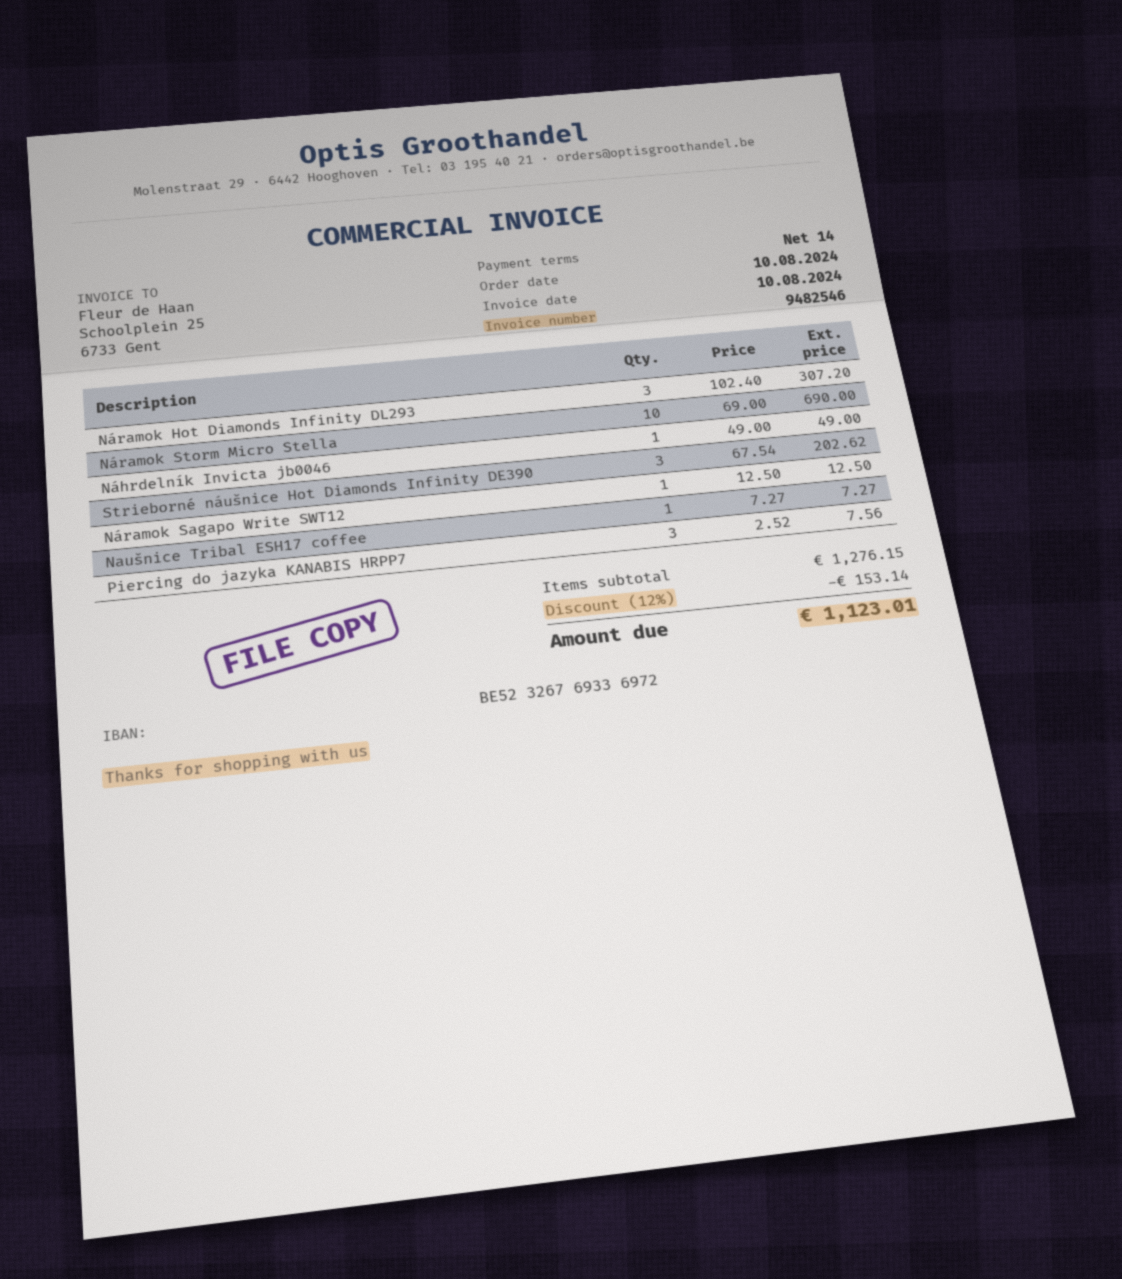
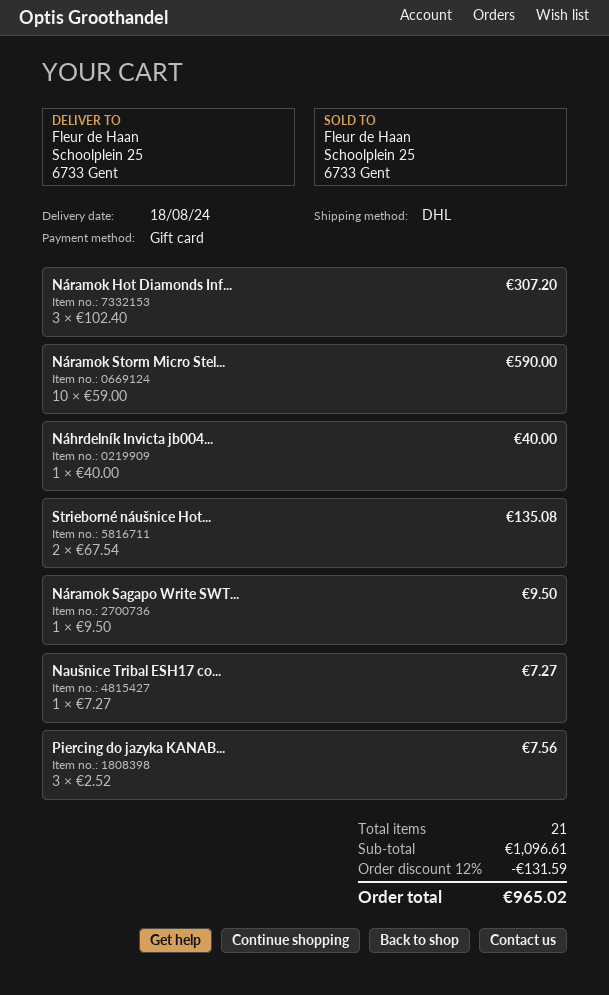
Náramok Storm Micro Stella: 10 x 69.00 = 690.00 -> 10 x 59.00 = 590.00
Náhrdelník Invicta jb0046: 1 x 49.00 = 49.00 -> 1 x 40.00 = 40.00
Strieborné náušnice Hot Diamonds Infinity DE390: 3 x 67.54 = 202.62 -> 2 x 67.54 = 135.08
Náramok Sagapo Write SWT12: 1 x 12.50 = 12.50 -> 1 x 9.50 = 9.50
subtotal: 1276.15 -> 1096.61
discount: 12% = 153.14 -> 12% = 131.59
total: 1123.01 -> 965.02

